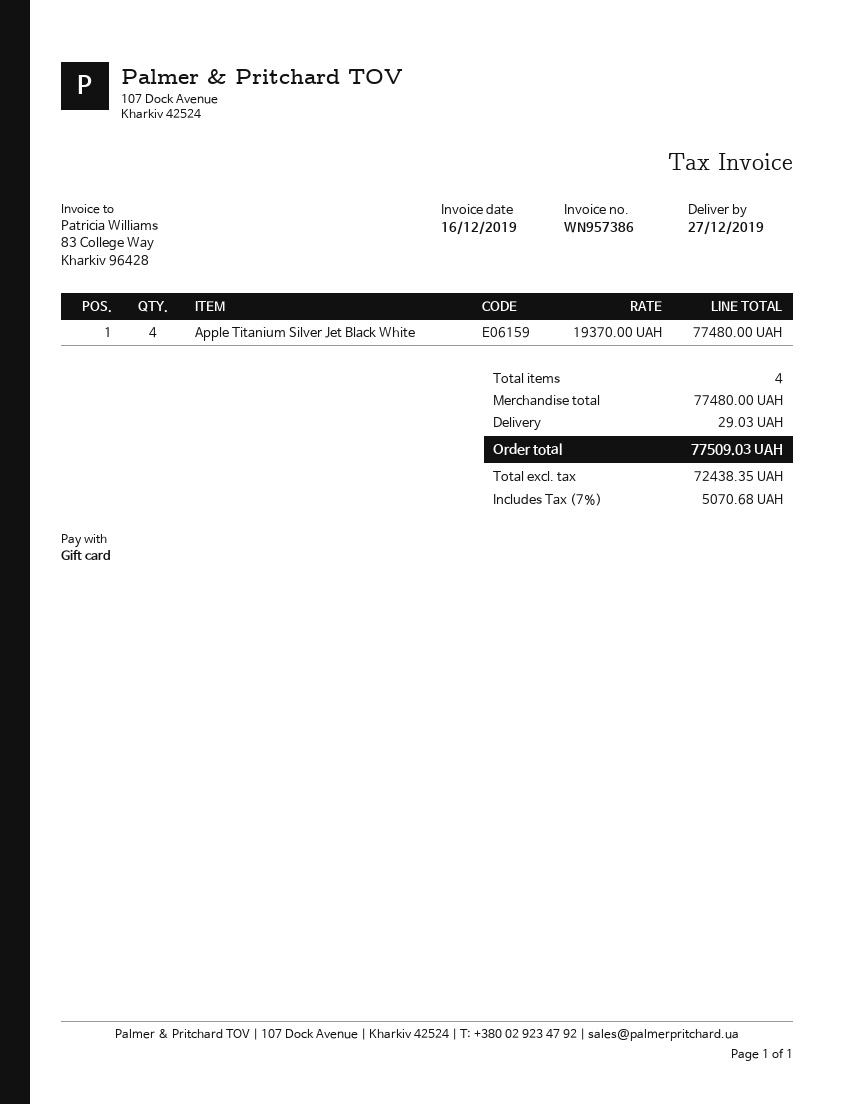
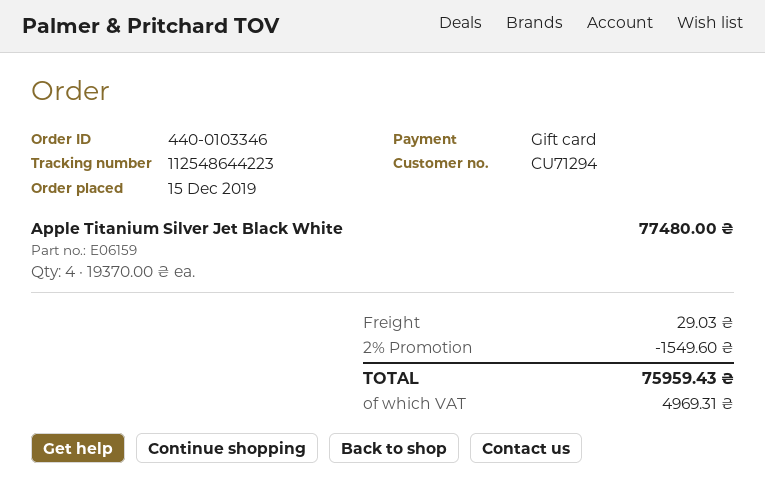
discount: none -> 2% = 1549.60
tax: 5070.68 -> 4969.31
total: 77509.03 -> 75959.43

